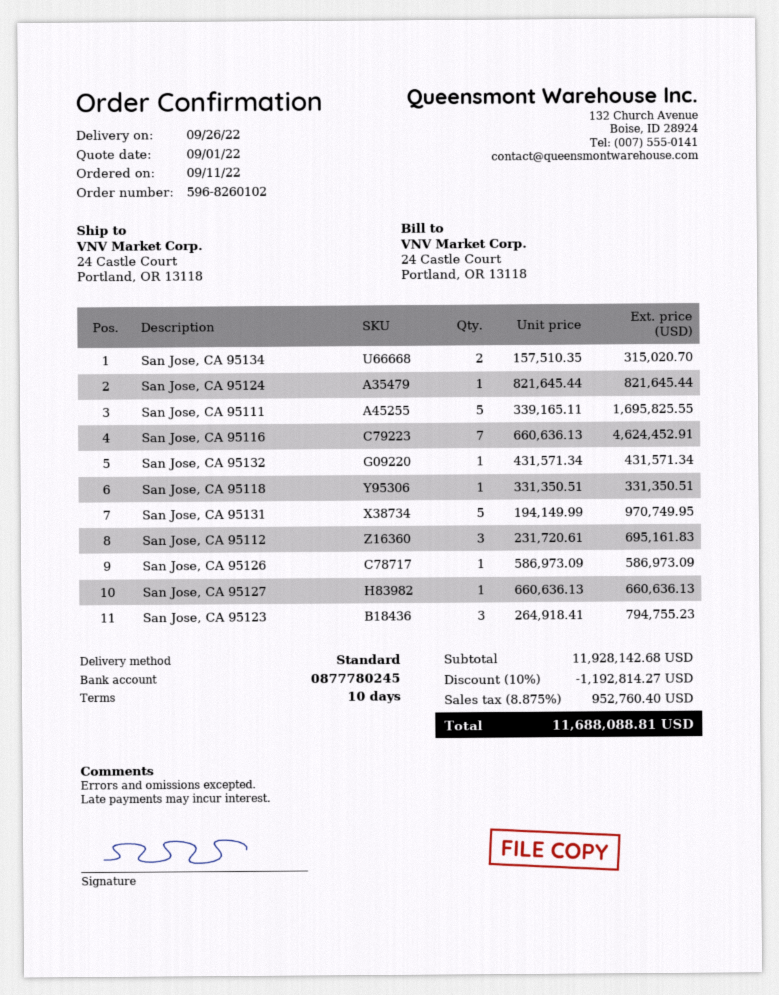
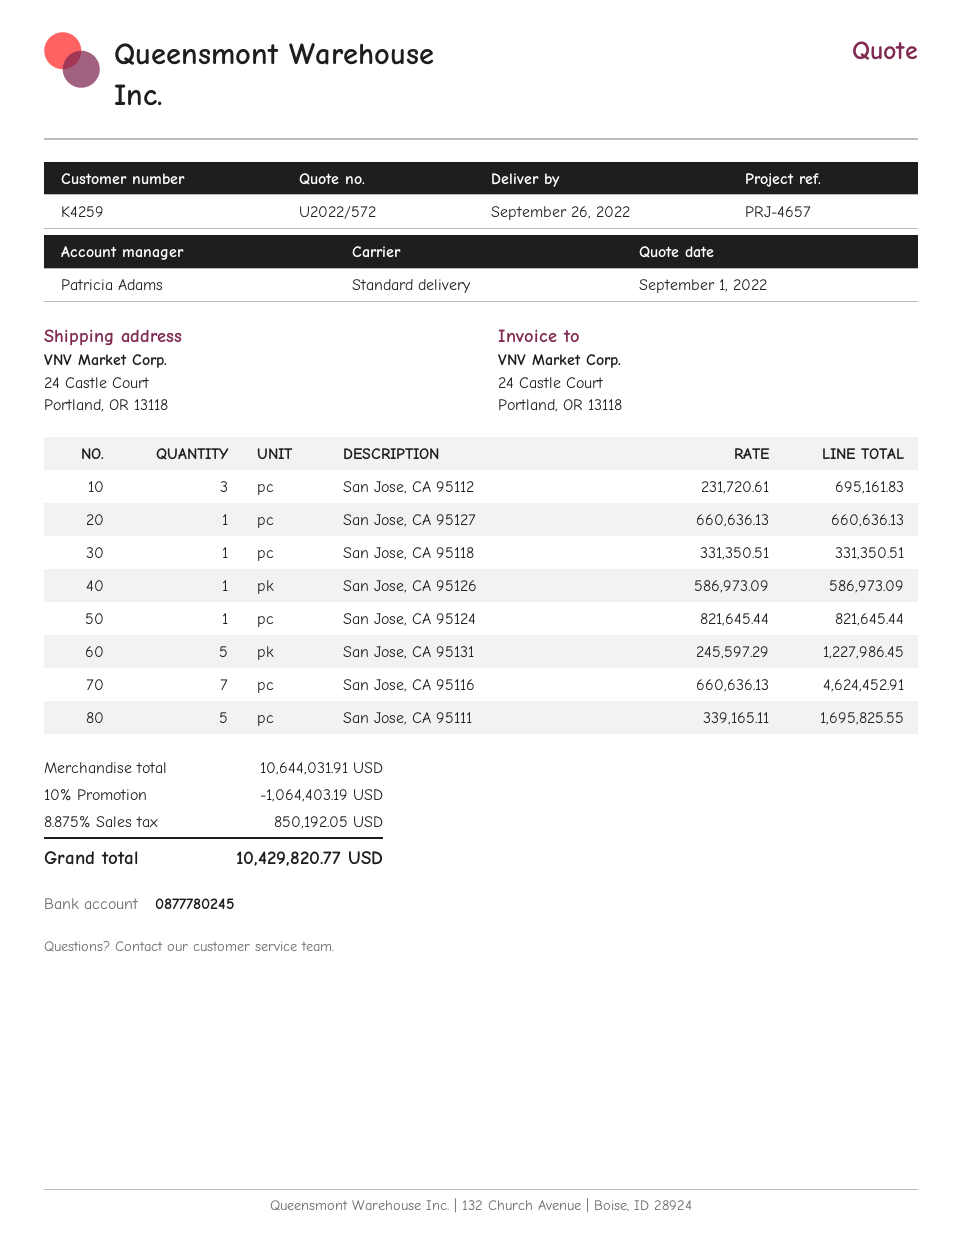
San Jose, CA 95134: 2 x 157510.35 = 315020.70 -> none
San Jose, CA 95132: 1 x 431571.34 = 431571.34 -> none
San Jose, CA 95131: 5 x 194149.99 = 970749.95 -> 5 x 245597.29 = 1227986.45
San Jose, CA 95123: 3 x 264918.41 = 794755.23 -> none
subtotal: 11928142.68 -> 10644031.91
discount: 10% = 1192814.27 -> 10% = 1064403.19
tax: 8.875% = 952760.40 -> 8.875% = 850192.05
total: 11688088.81 -> 10429820.77

